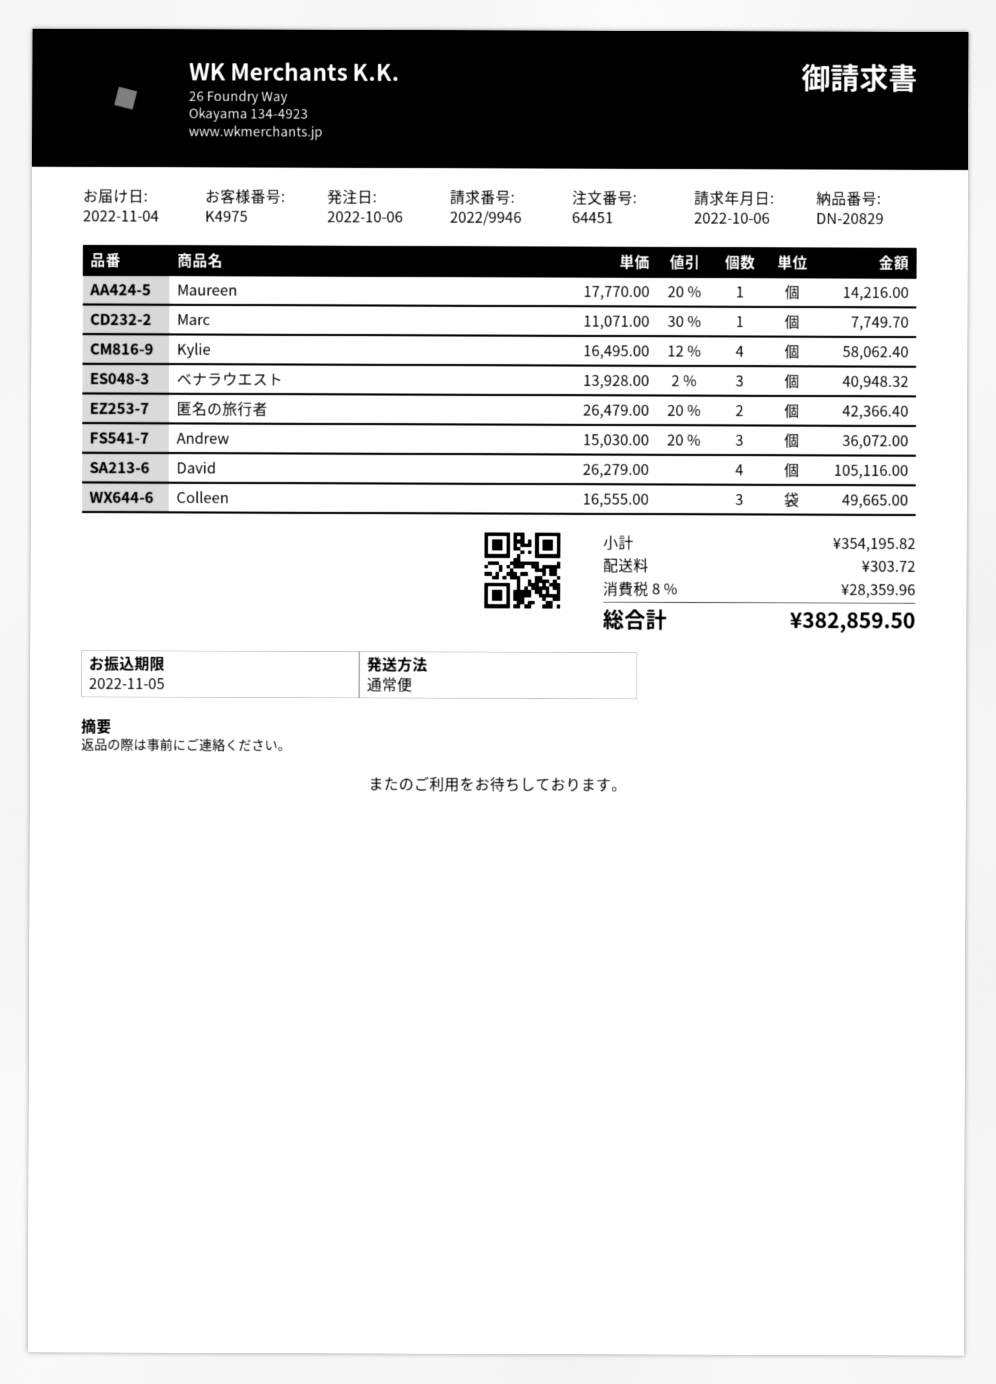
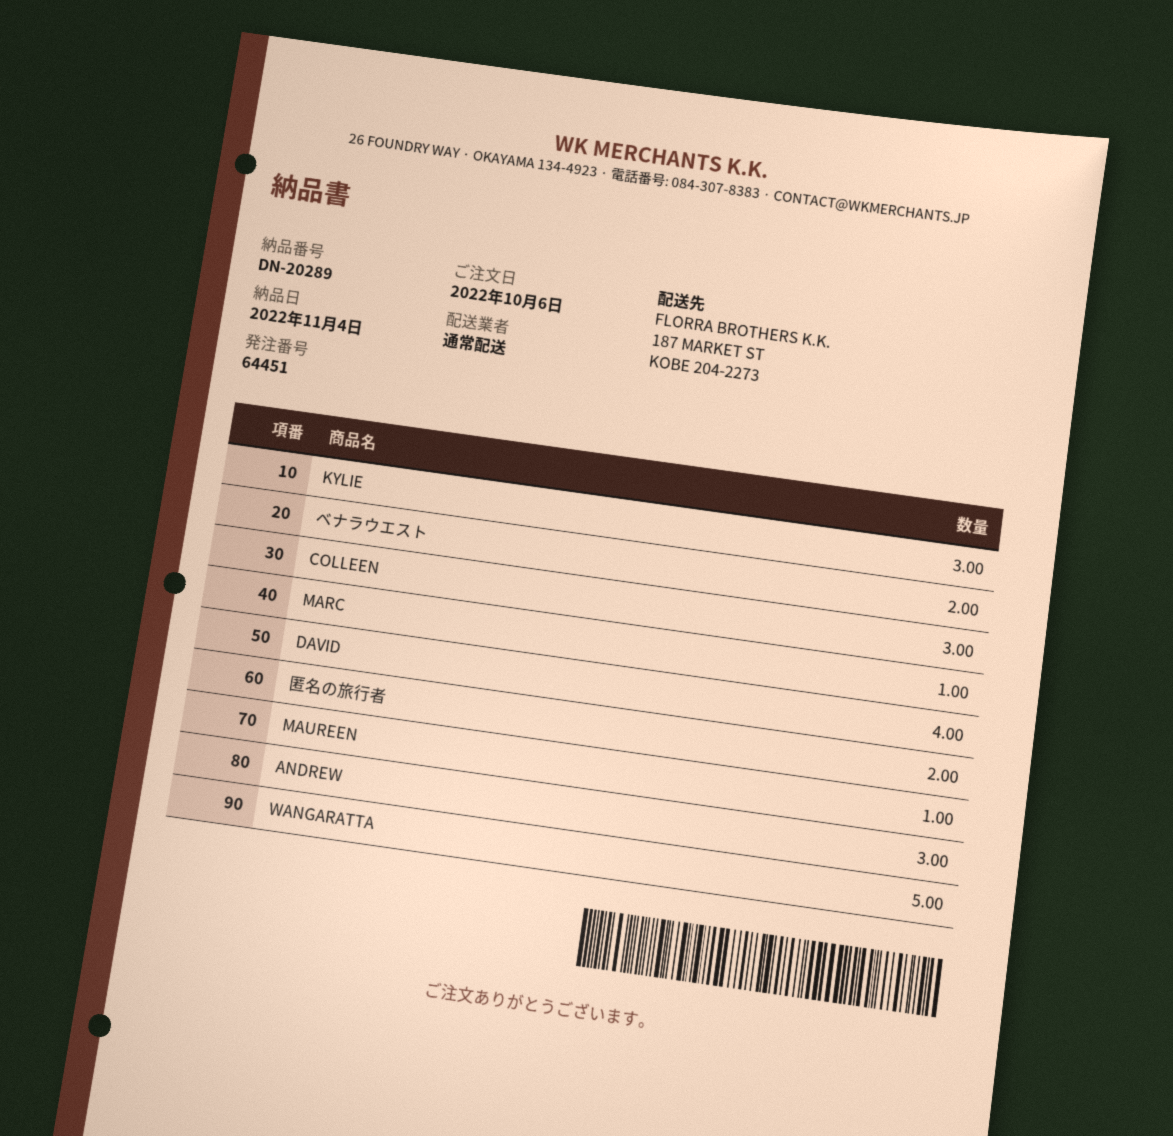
delivery note number: DN-20829 -> DN-20289
Kylie: 4 -> 3
ベナラウエスト: 3 -> 2
WANGARATTA: none -> 5

